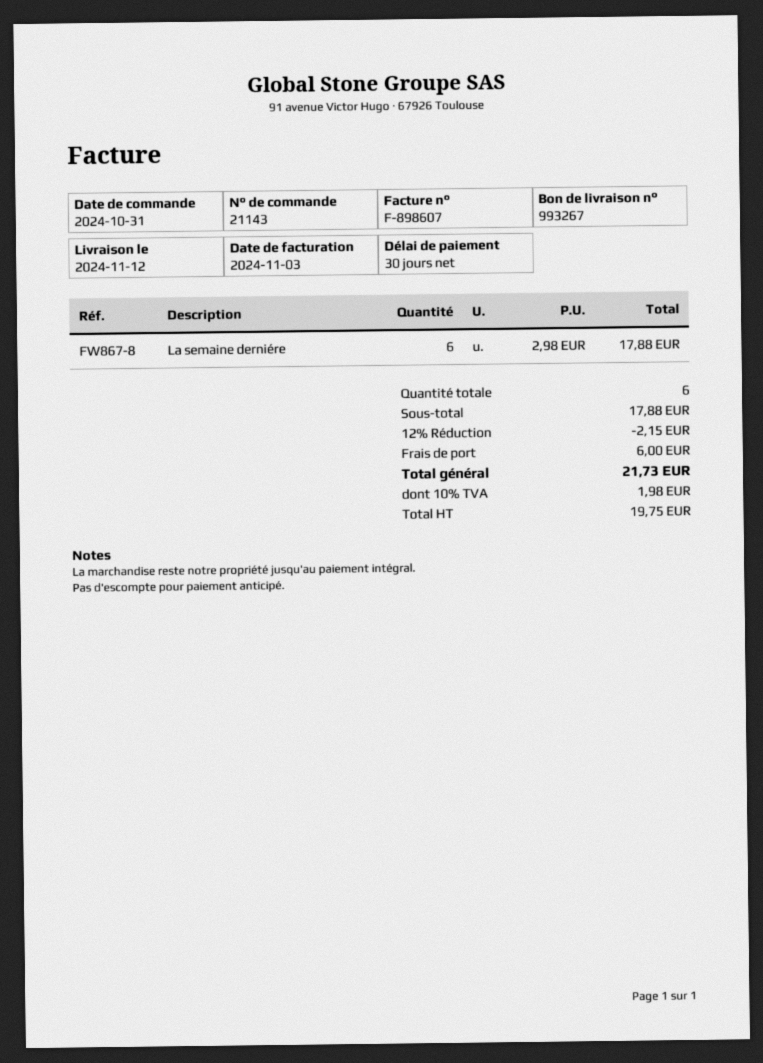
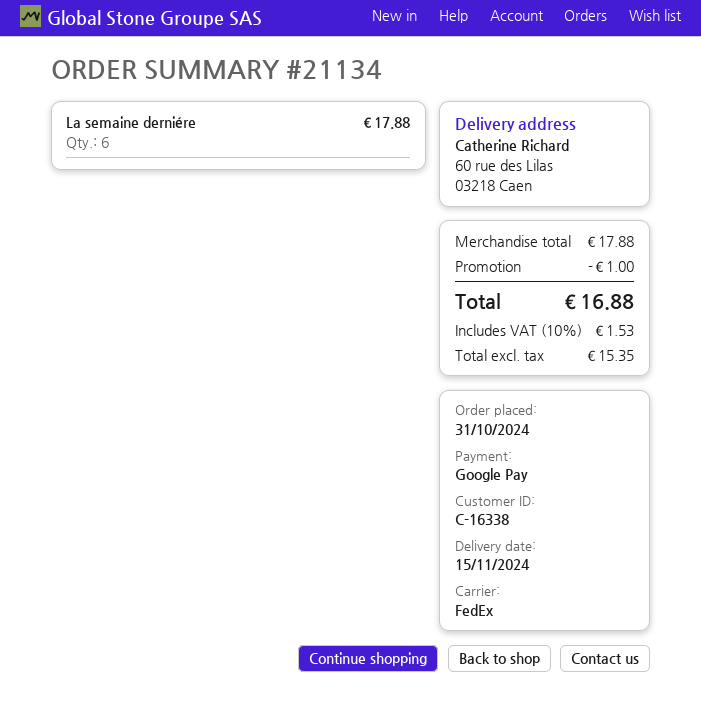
order number: 21143 -> 21134
delivery date: 2024-11-12 -> 2024-11-15
discount: 2.15 -> 1.00
shipping: 6.00 -> none
net: 19.75 -> 15.35
tax: 10% = 1.98 -> 10% = 1.53
total: 21.73 -> 16.88

